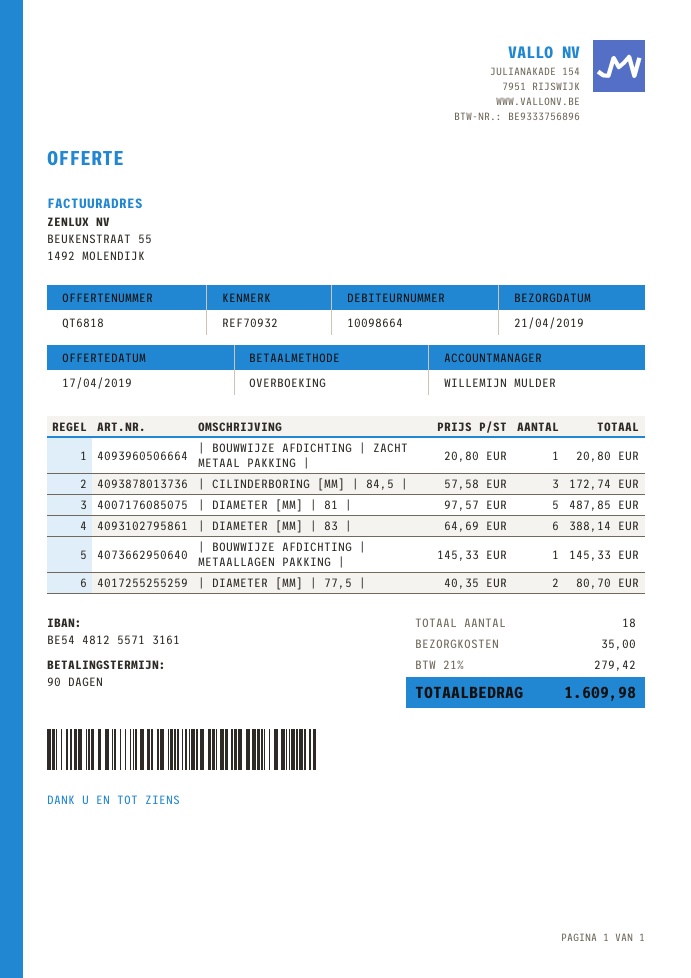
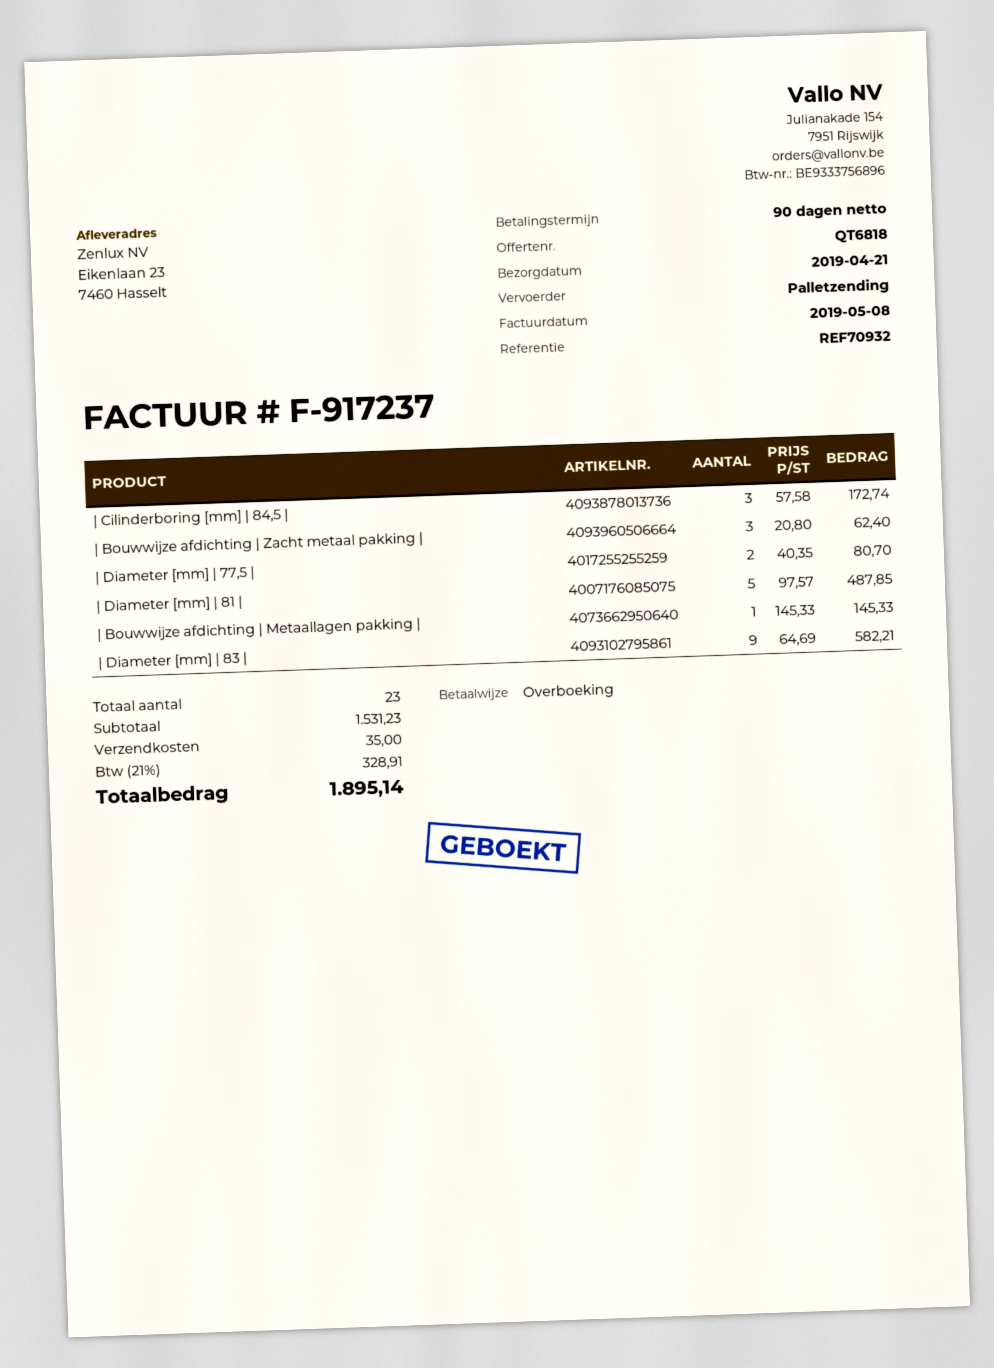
| BOUWWIJZE AFDICHTING | ZACHT METAAL PAKKING |: 1 x 20.80 = 20.80 -> 3 x 20.80 = 62.40
| DIAMETER [MM] | 83 |: 6 x 64.69 = 388.14 -> 9 x 64.69 = 582.21
total quantity: 18 -> 23
tax: 21% = 279.42 -> 21% = 328.91
total: 1609.98 -> 1895.14

